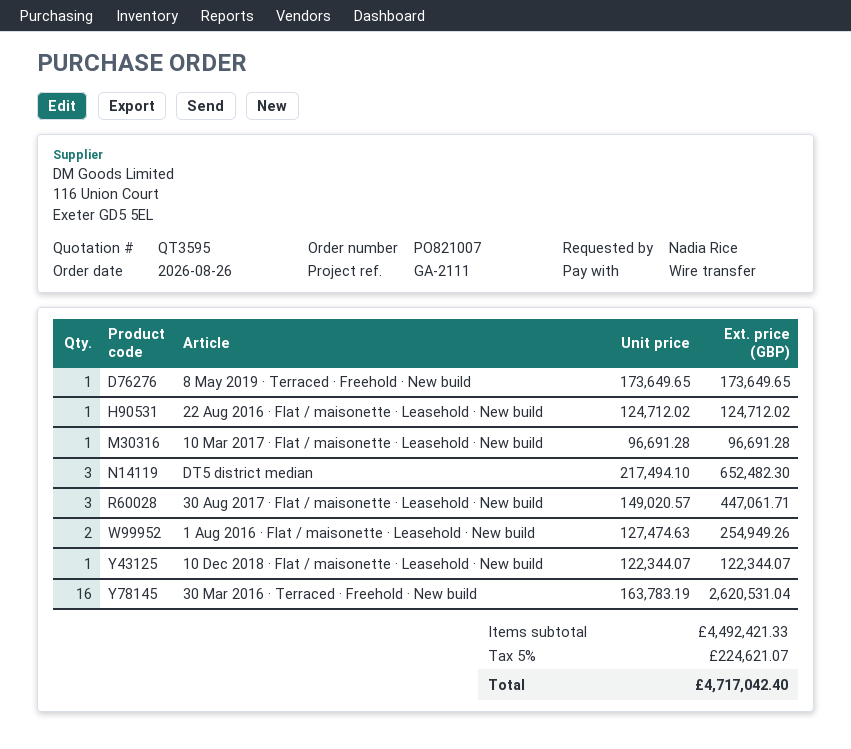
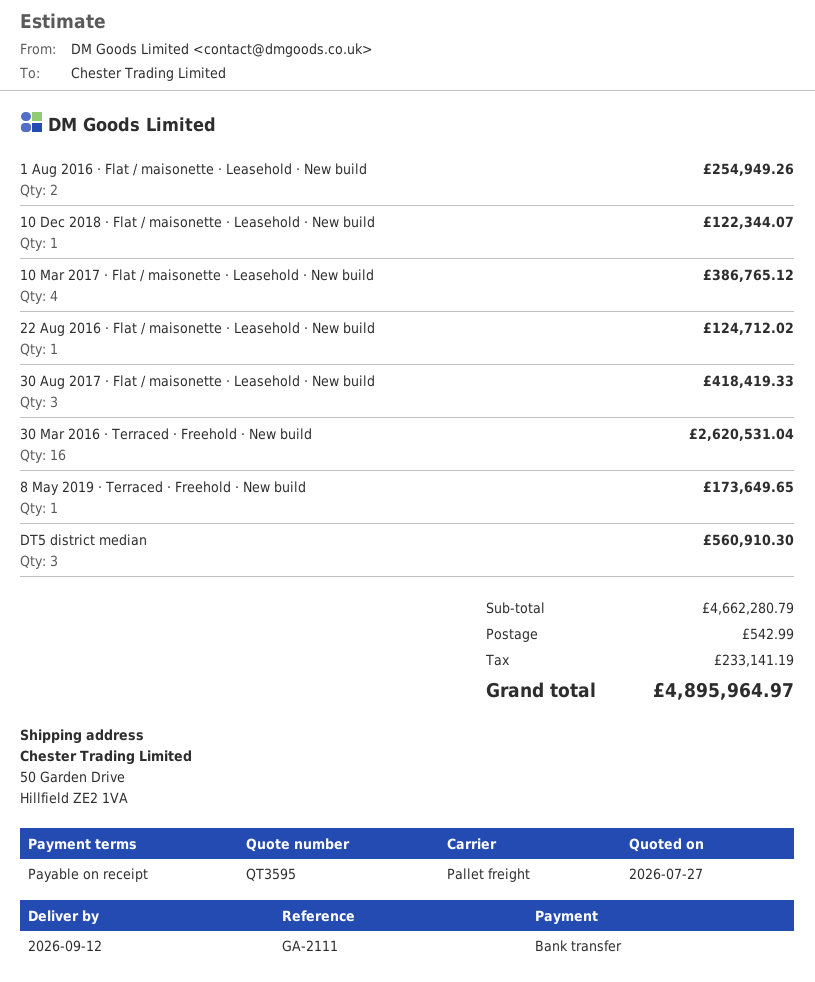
10 Mar 2017 · Flat / maisonette · Leasehold · New build: 1 for 96691.28 -> 4 for 386765.12
DT5 district median: 3 for 652482.30 -> 3 for 560910.30
30 Aug 2017 · Flat / maisonette · Leasehold · New build: 3 for 447061.71 -> 3 for 418419.33
subtotal: 4492421.33 -> 4662280.79
shipping: none -> 542.99
tax: 224621.07 -> 233141.19
total: 4717042.40 -> 4895964.97

